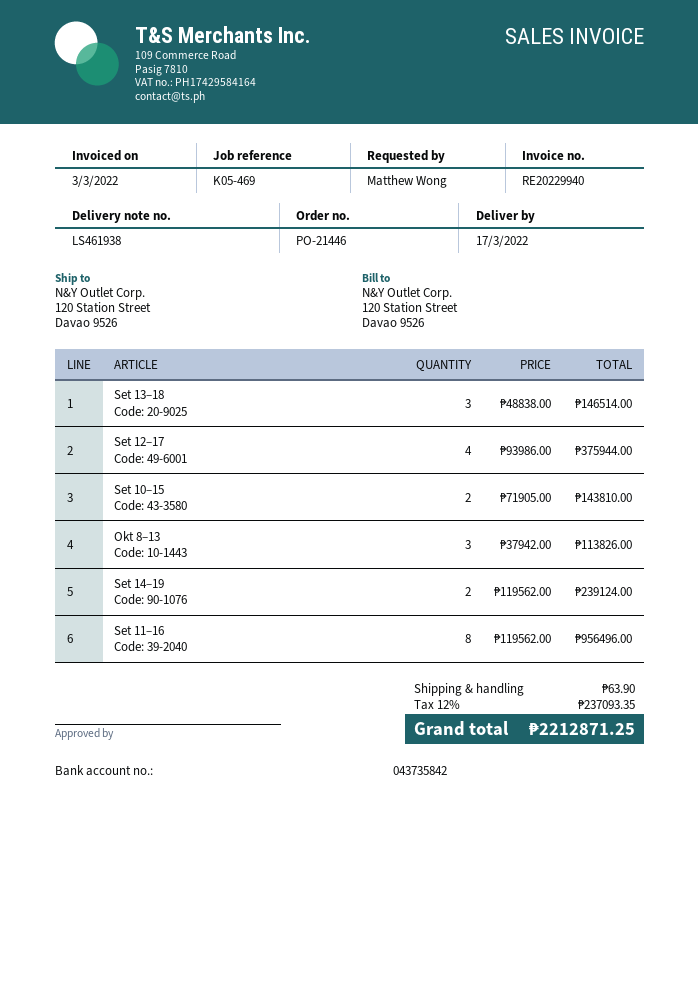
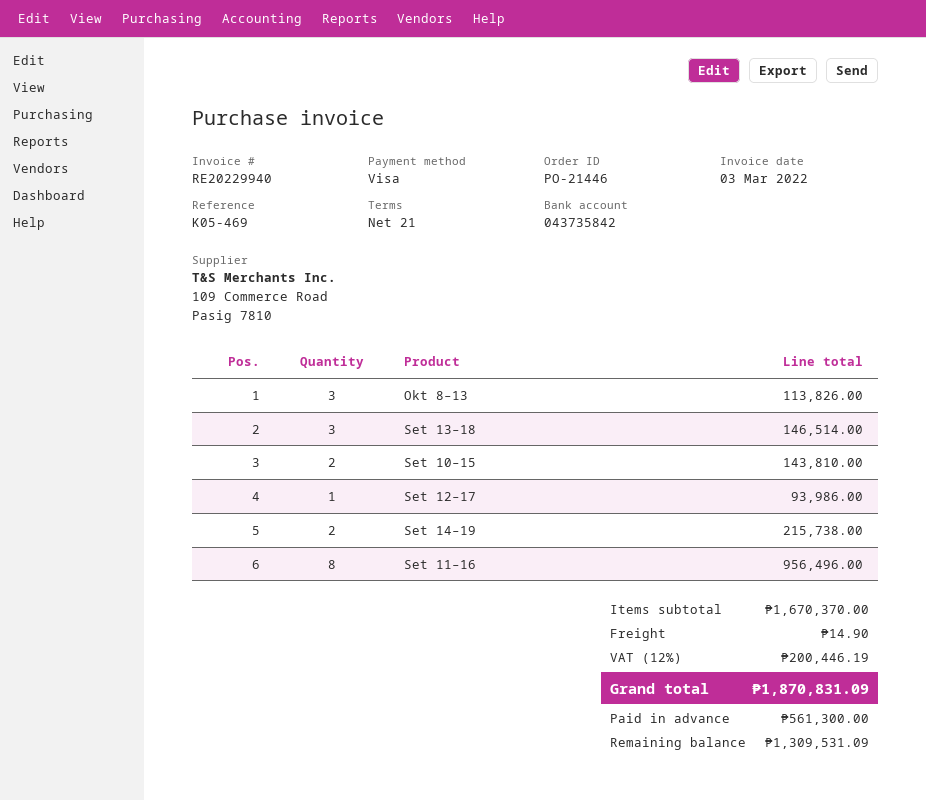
Set 12–17: 4 for 375944.00 -> 1 for 93986.00
Set 14–19: 2 for 239124.00 -> 2 for 215738.00
shipping: 63.90 -> 14.90
tax: 12% = 237093.35 -> 12% = 200446.19
total: 2212871.25 -> 1870831.09

